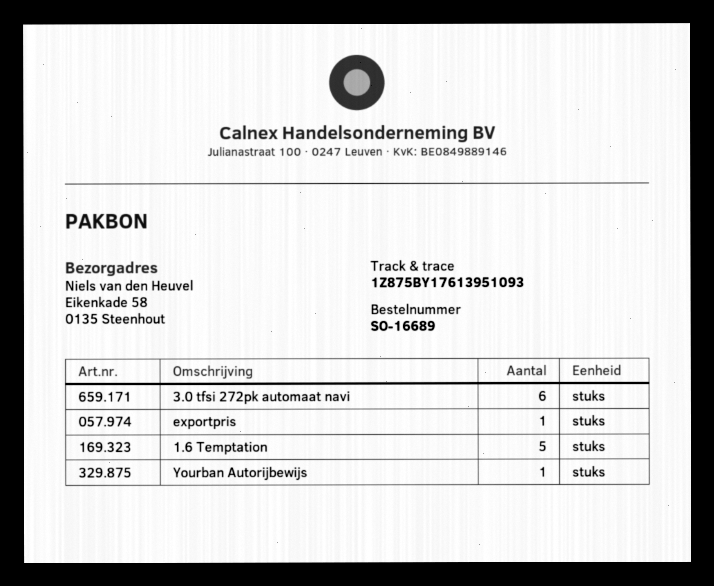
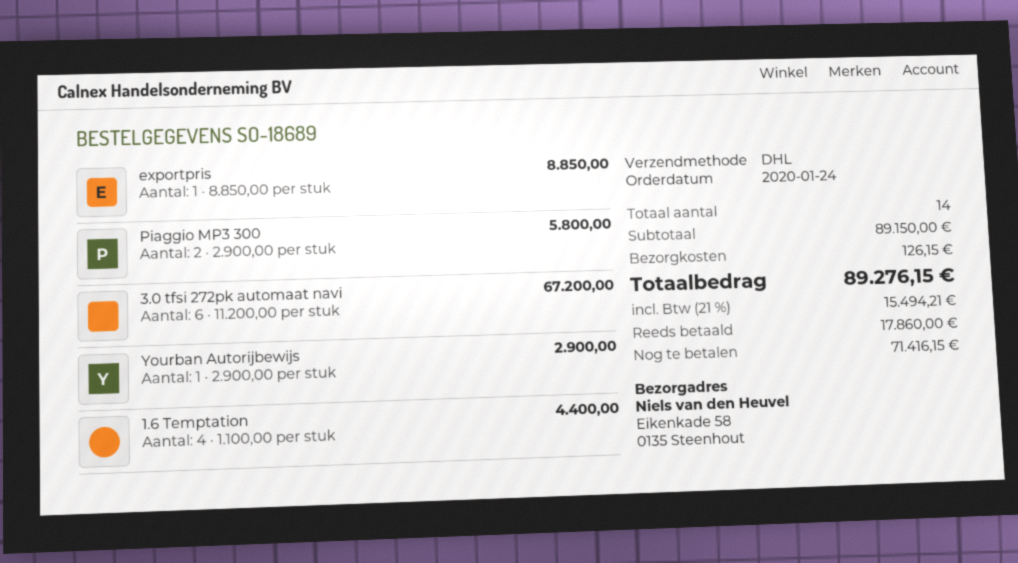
order number: SO-16689 -> SO-18689
1.6 Temptation: 5 -> 4
Piaggio MP3 300: none -> 2

